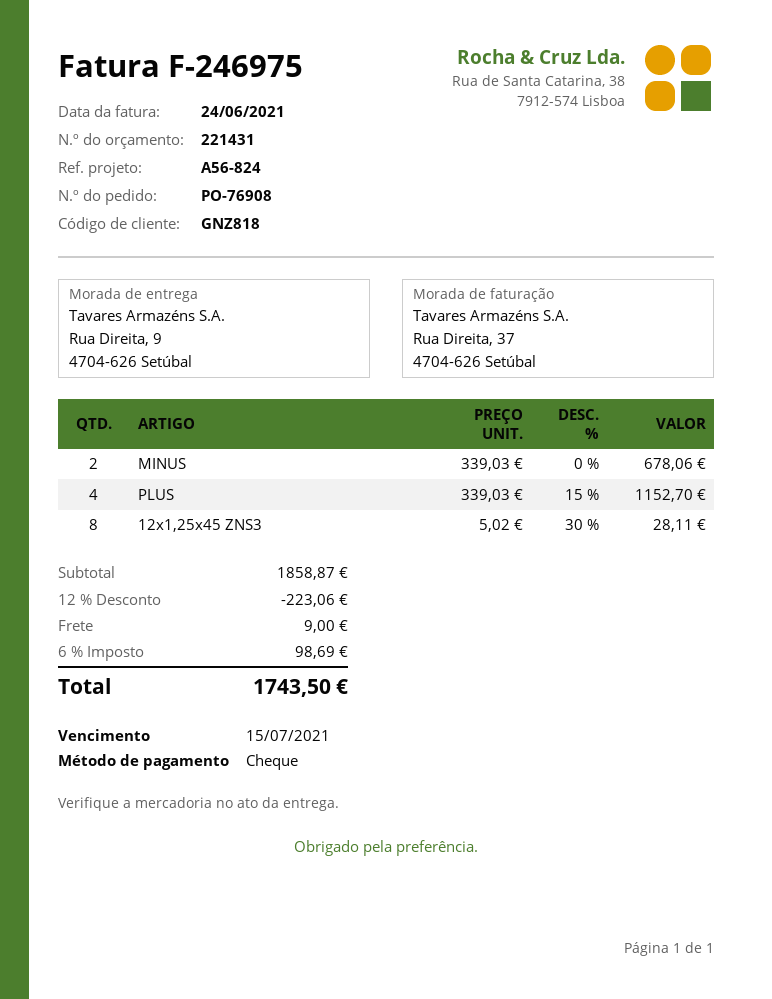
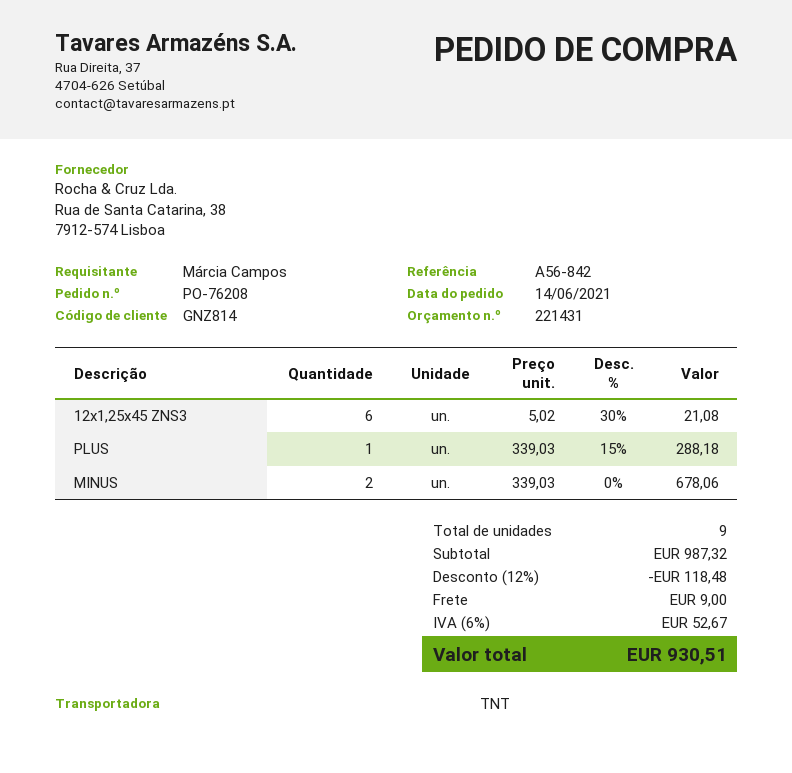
order number: PO-76908 -> PO-76208
customer number: GNZ818 -> GNZ814
reference: A56-824 -> A56-842
PLUS: 4 x 339.03 - 15% = 1152.70 -> 1 x 339.03 - 15% = 288.18
12x1,25x45 ZNS3: 8 x 5.02 - 30% = 28.11 -> 6 x 5.02 - 30% = 21.08
subtotal: 1858.87 -> 987.32
discount: 12% = 223.06 -> 12% = 118.48
tax: 6% = 98.69 -> 6% = 52.67
total: 1743.50 -> 930.51

